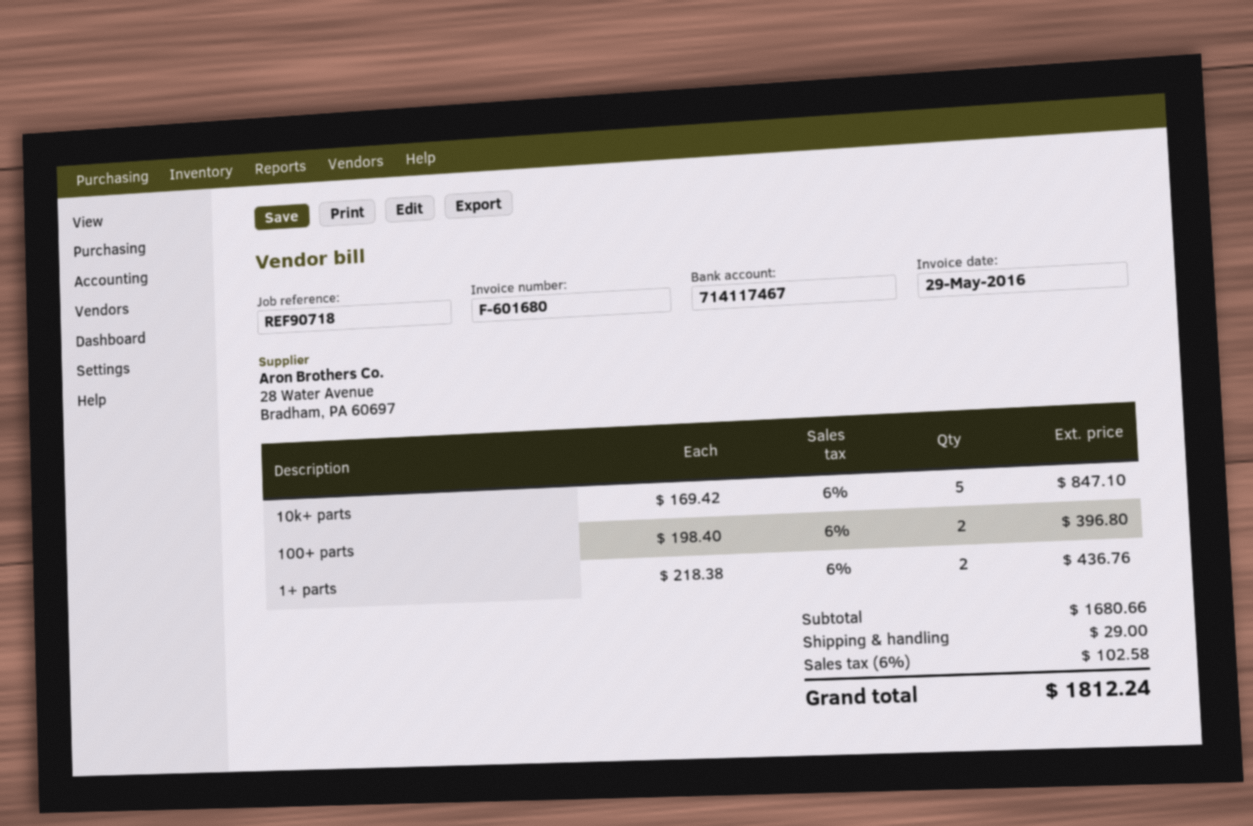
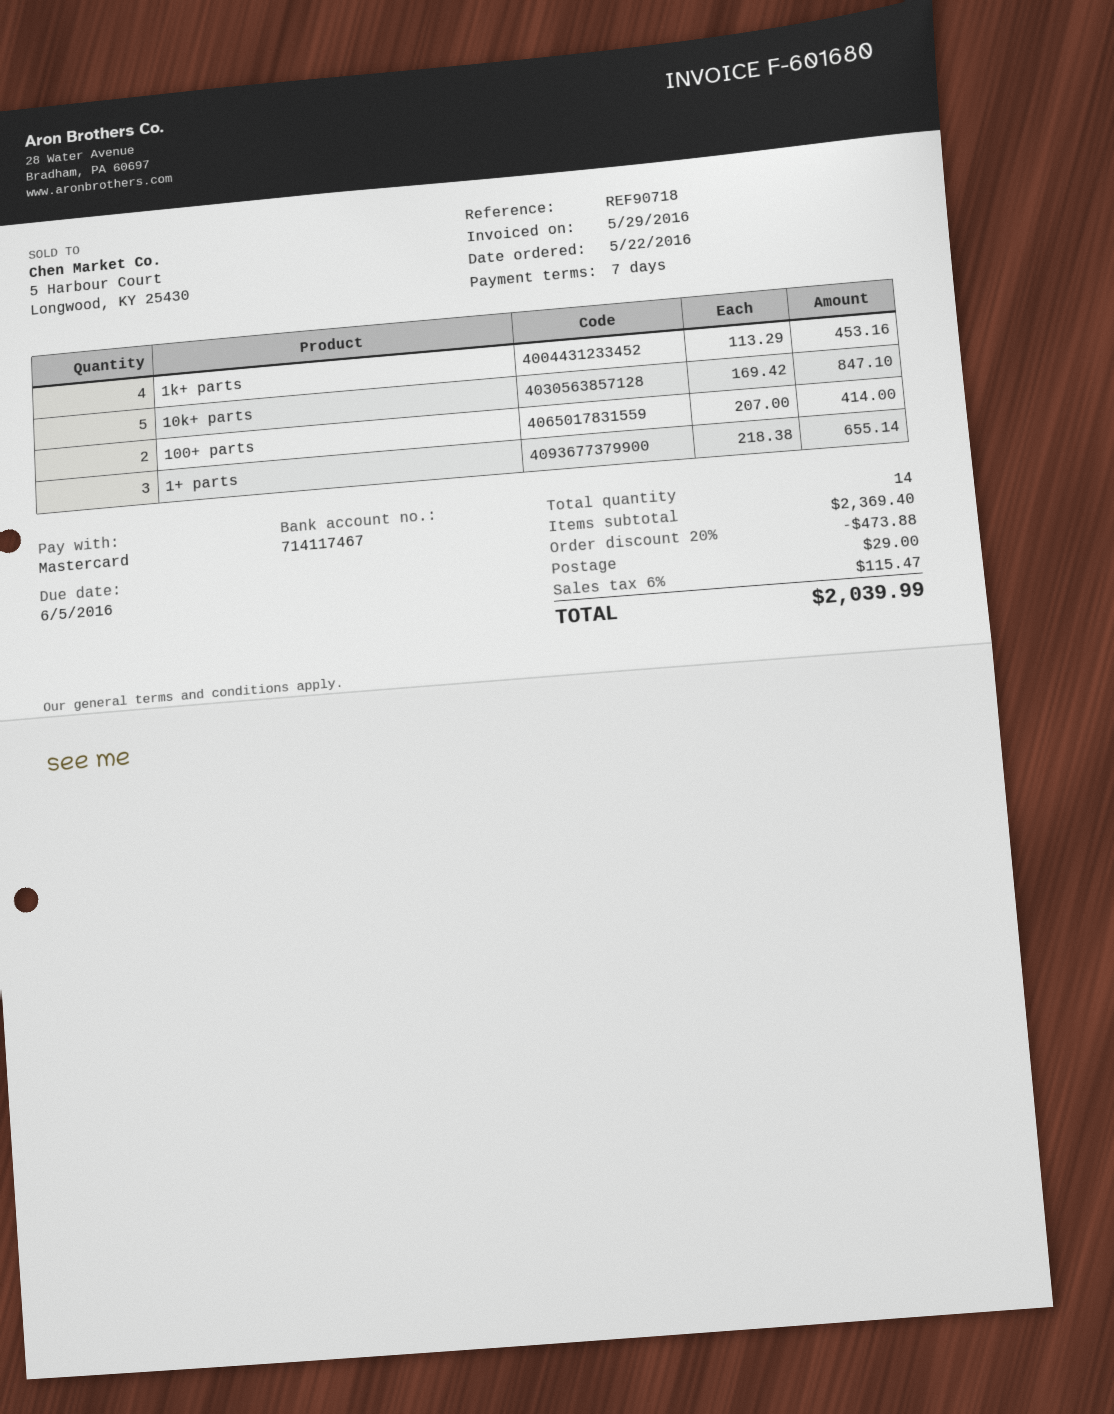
100+ parts: 2 x 198.40 = 396.80 -> 2 x 207.00 = 414.00
1+ parts: 2 x 218.38 = 436.76 -> 3 x 218.38 = 655.14
1k+ parts: none -> 4 x 113.29 = 453.16
subtotal: 1680.66 -> 2369.40
discount: none -> 20% = 473.88
tax: 6% = 102.58 -> 6% = 115.47
total: 1812.24 -> 2039.99

